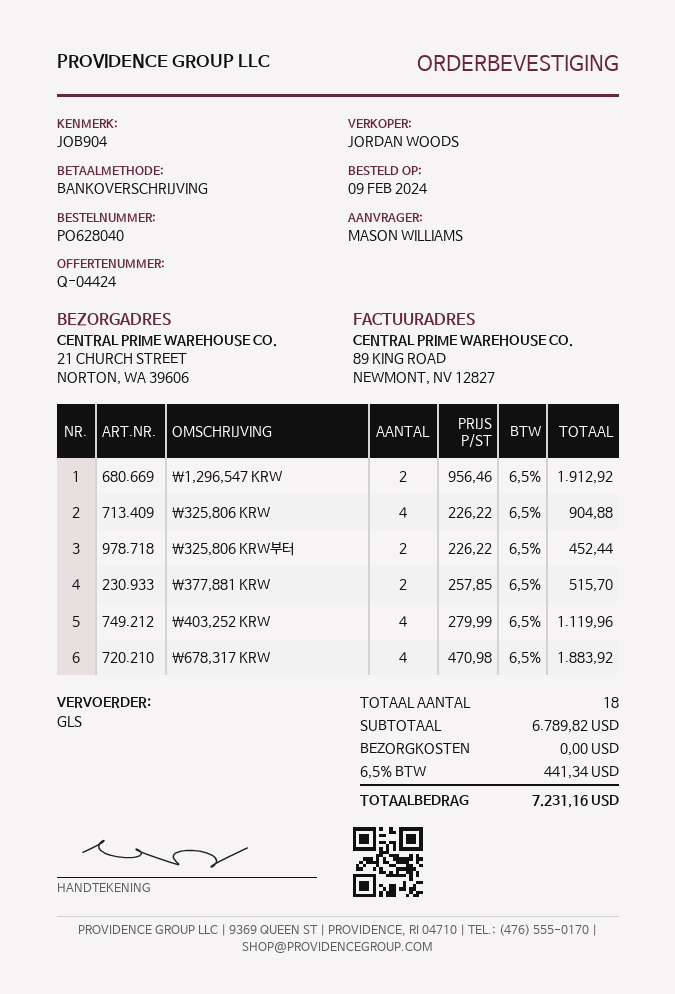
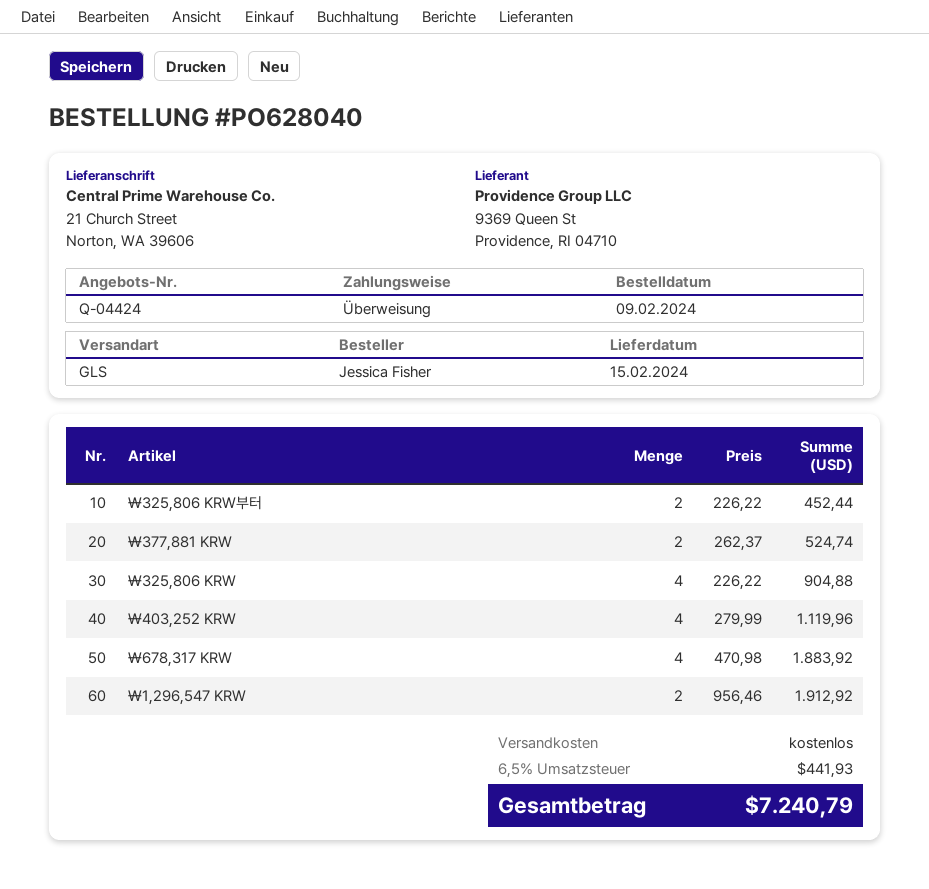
ordered by: MASON WILLIAMS -> Jessica Fisher
₩377,881 KRW: 2 x 257.85 = 515.70 -> 2 x 262.37 = 524.74
tax: 6.5% = 441.34 -> 6.5% = 441.93
total: 7231.16 -> 7240.79

